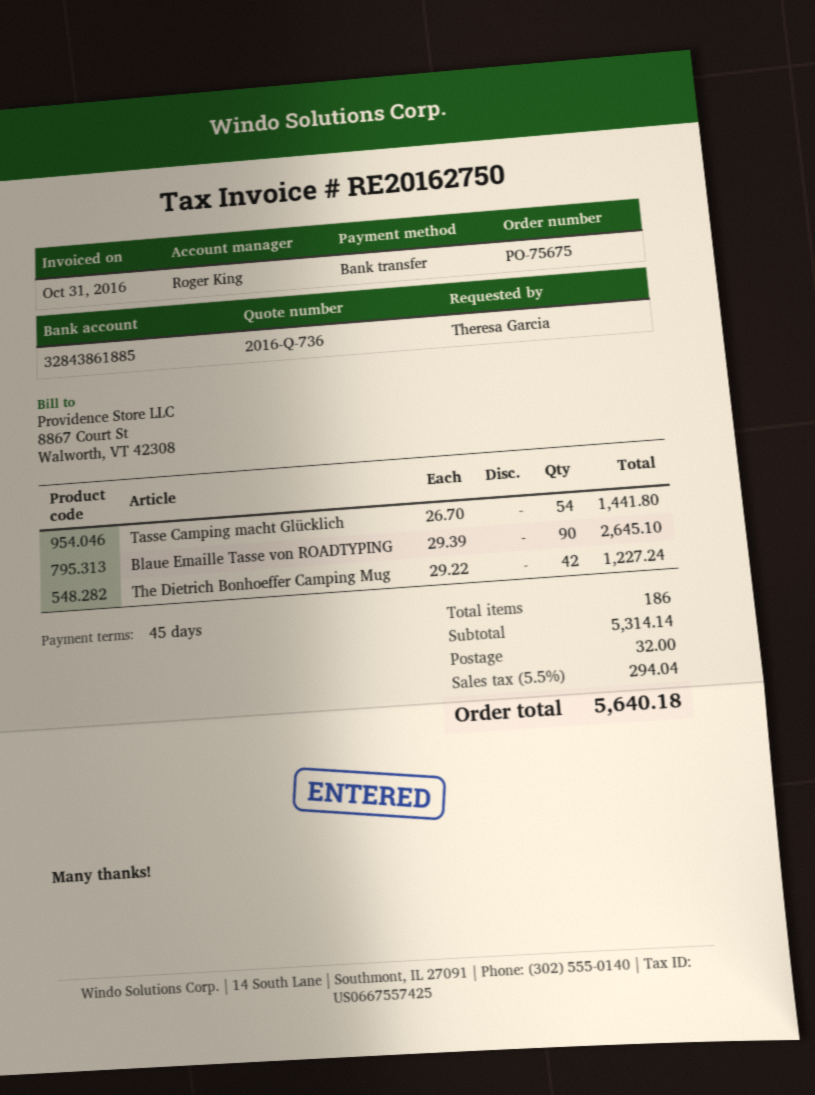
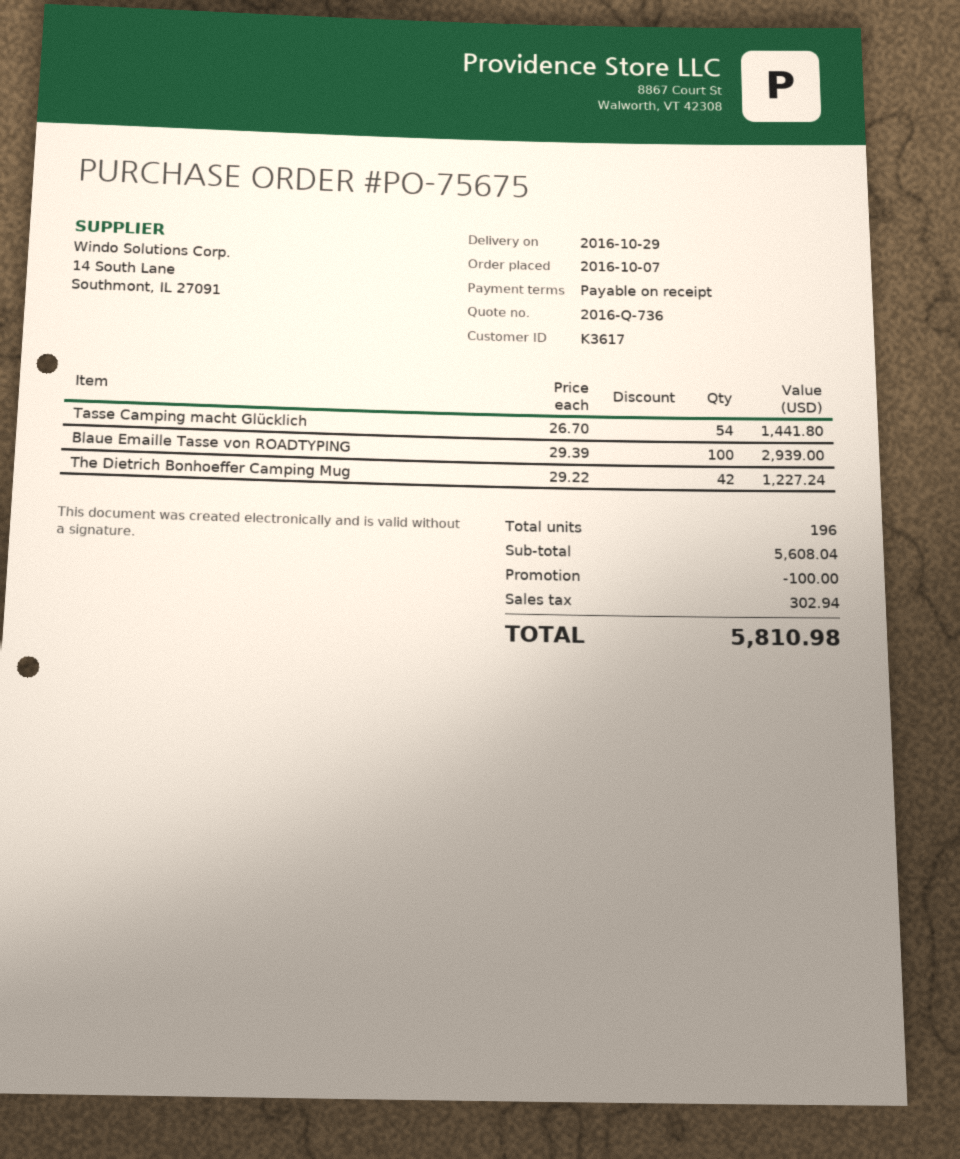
payment terms: 45 days -> on receipt
Blaue Emaille Tasse von ROADTYPING: 90 x 29.39 = 2645.10 -> 100 x 29.39 = 2939.00
total quantity: 186 -> 196
subtotal: 5314.14 -> 5608.04
discount: none -> 100.00
shipping: 32.00 -> none
tax: 294.04 -> 302.94
total: 5640.18 -> 5810.98

